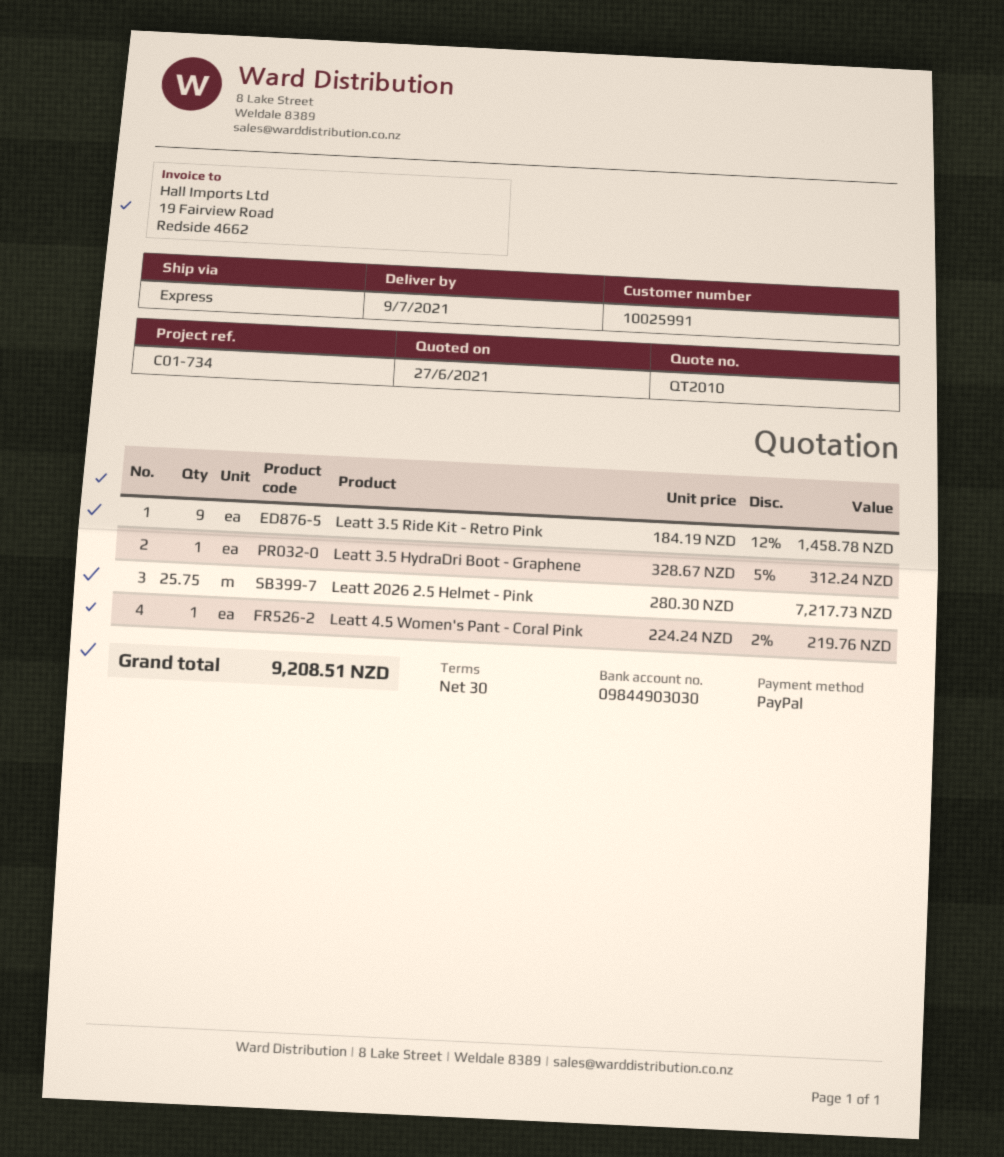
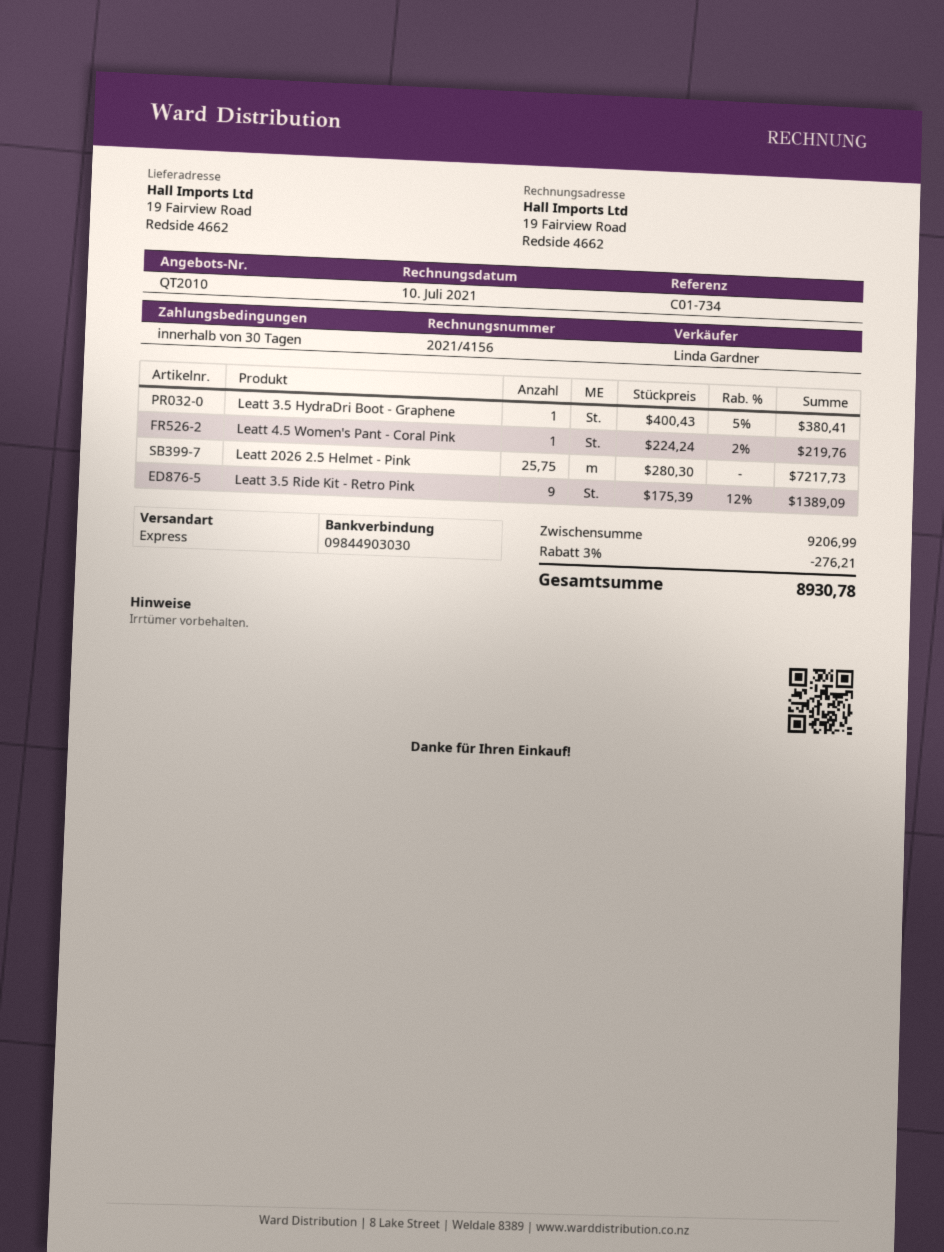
Leatt 3.5 Ride Kit - Retro Pink: 9 x 184.19 - 12% = 1458.78 -> 9 x 175.39 - 12% = 1389.09
Leatt 3.5 HydraDri Boot - Graphene: 1 x 328.67 - 5% = 312.24 -> 1 x 400.43 - 5% = 380.41
discount: none -> 3% = 276.21
total: 9208.51 -> 8930.78

